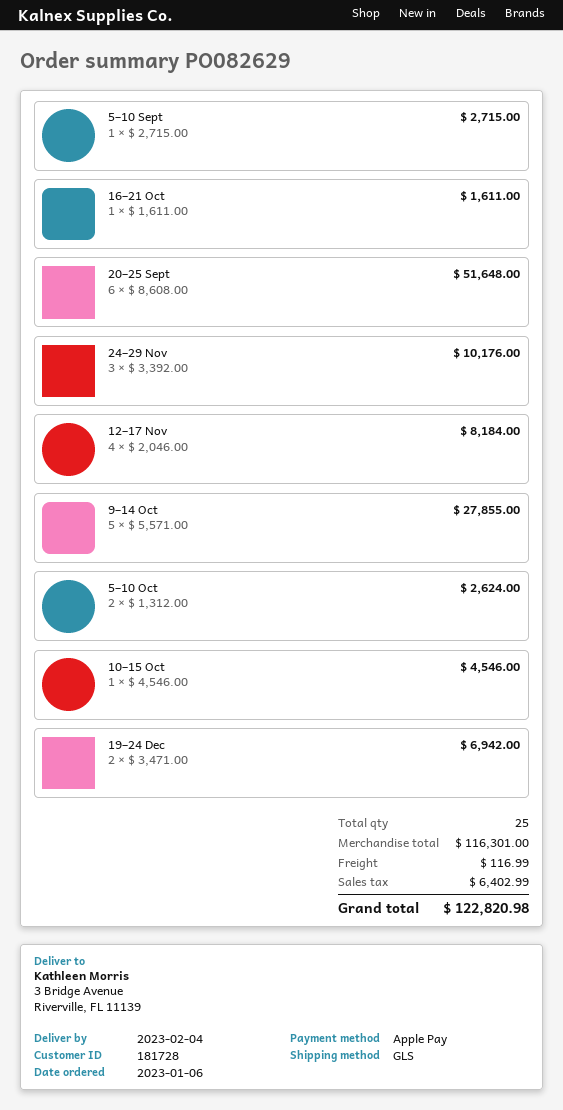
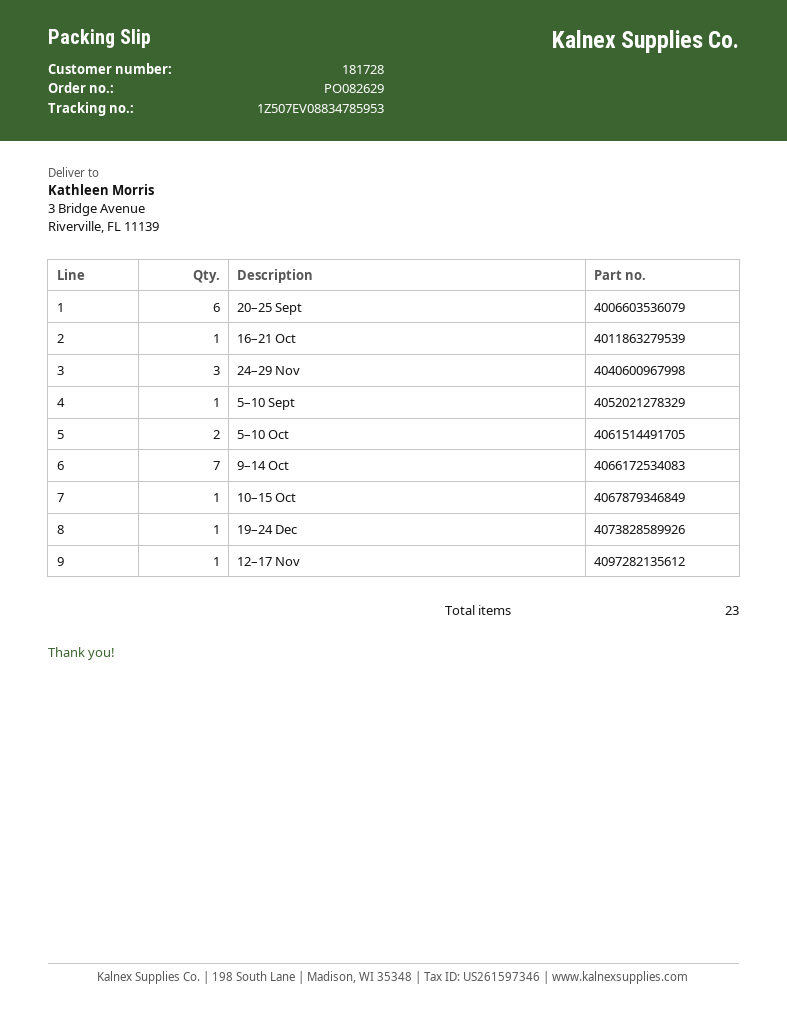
12–17 Nov: 4 -> 1
9–14 Oct: 5 -> 7
19–24 Dec: 2 -> 1
total quantity: 25 -> 23

